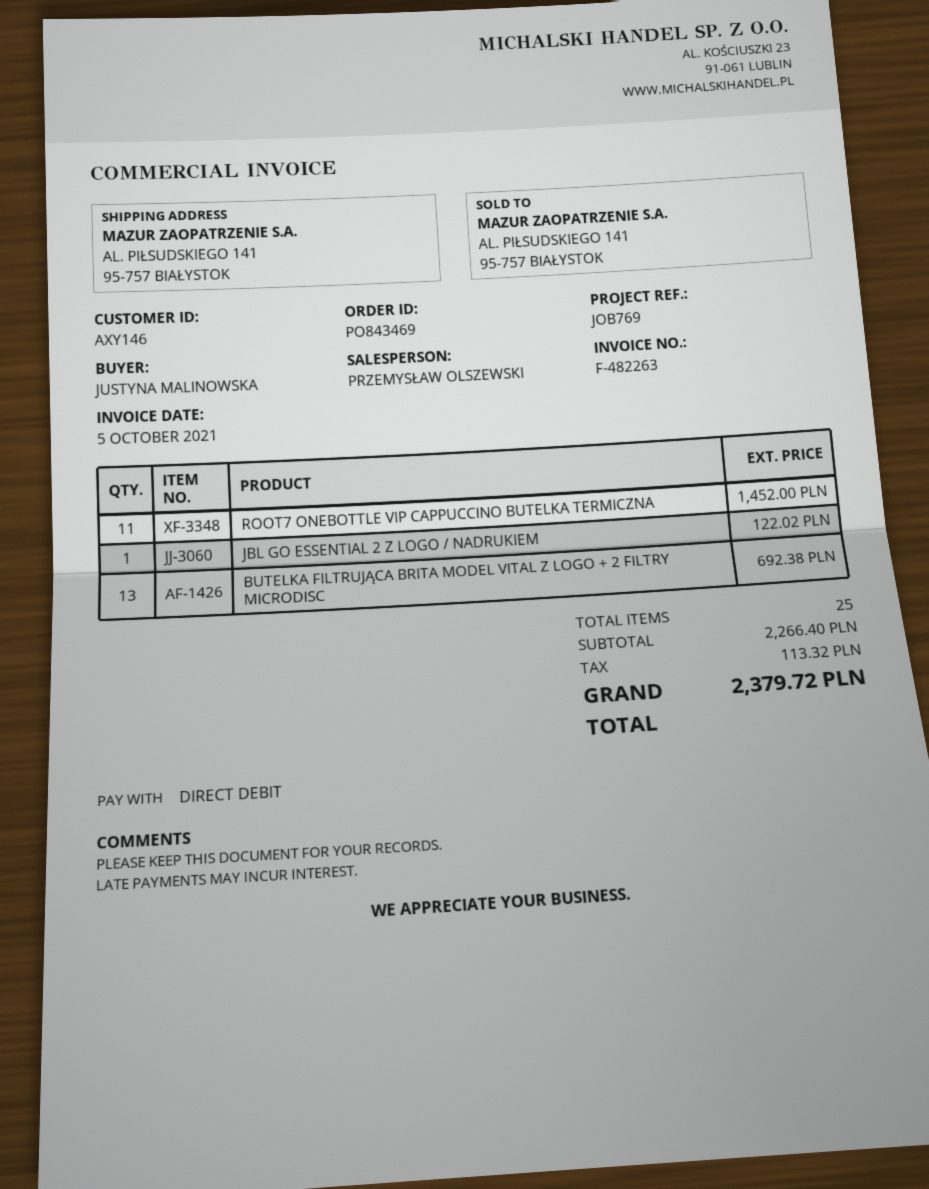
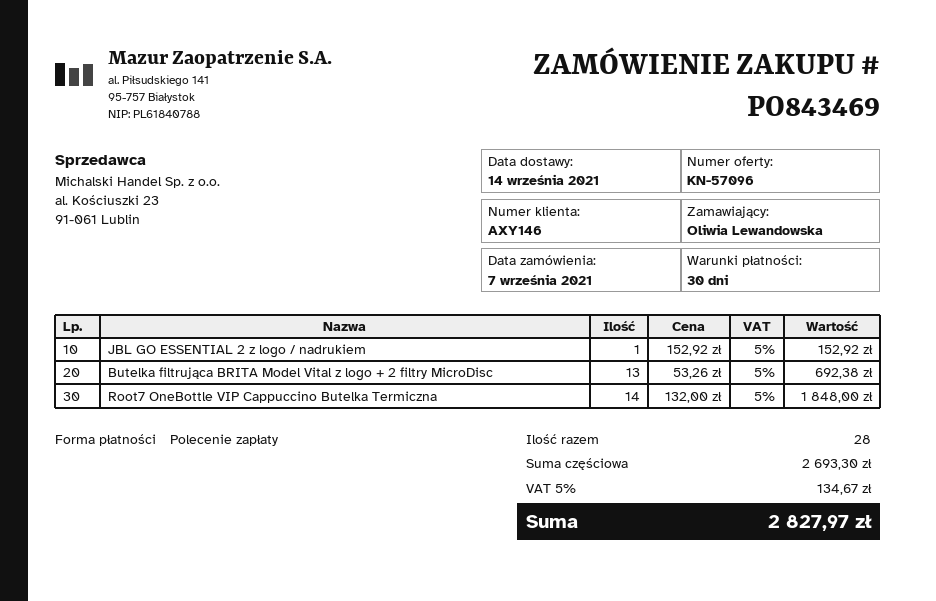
ordered by: JUSTYNA MALINOWSKA -> Oliwia Lewandowska
ROOT7 ONEBOTTLE VIP CAPPUCCINO BUTELKA TERMICZNA: 11 for 1452.00 -> 14 for 1848.00
JBL GO ESSENTIAL 2 Z LOGO / NADRUKIEM: 1 for 122.02 -> 1 for 152.92
total quantity: 25 -> 28
subtotal: 2266.40 -> 2693.30
tax: 113.32 -> 134.67
total: 2379.72 -> 2827.97

